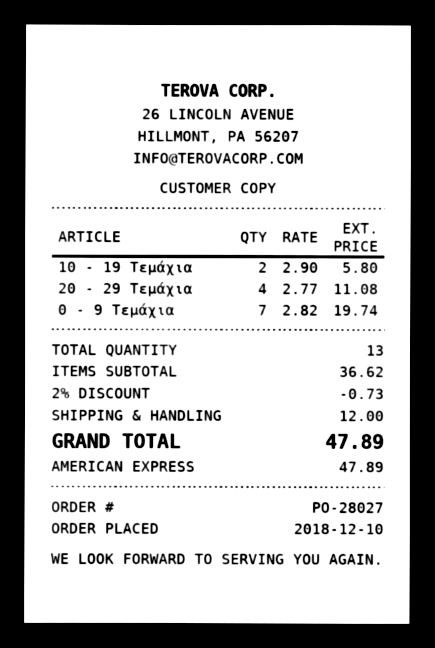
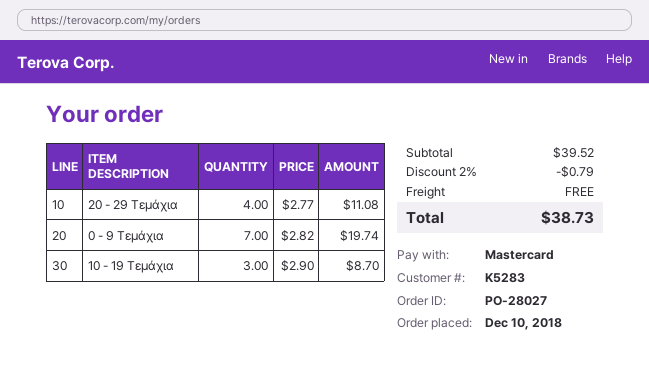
payment method: American Express -> Mastercard
10 - 19 Τεμάχια: 2 x 2.90 = 5.80 -> 3 x 2.90 = 8.70
subtotal: 36.62 -> 39.52
discount: 2% = 0.73 -> 2% = 0.79
shipping: 12.00 -> 0.00
total: 47.89 -> 38.73

